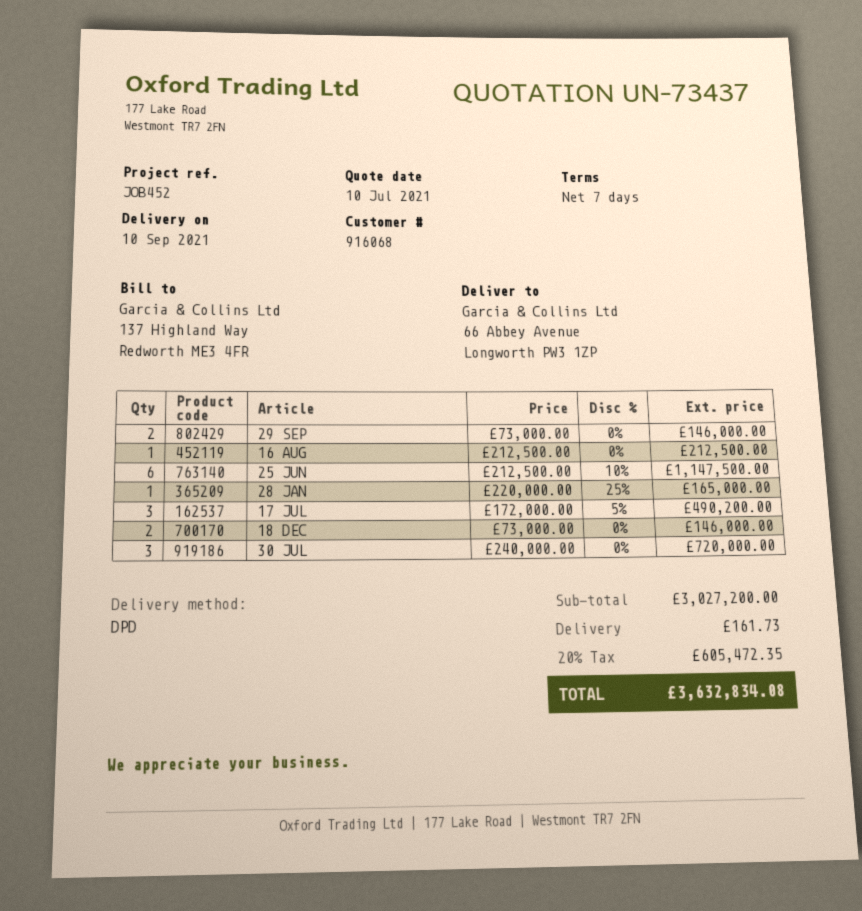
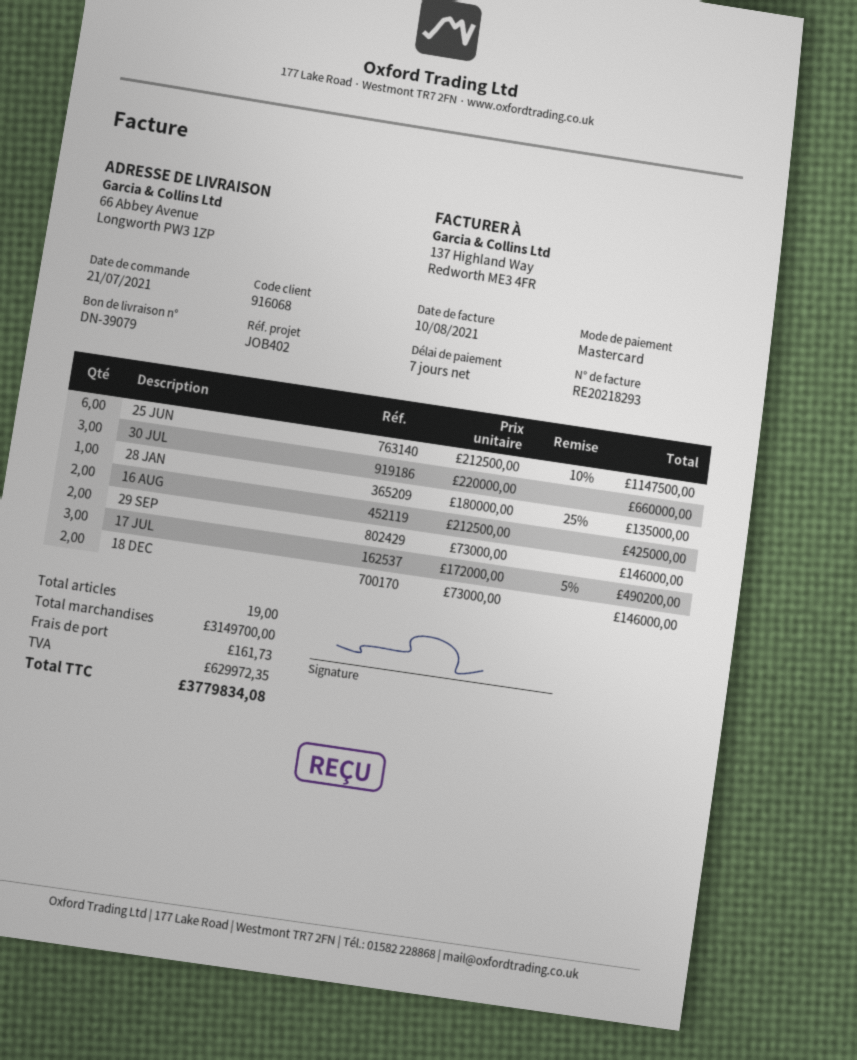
reference: JOB452 -> JOB402
16 AUG: 1 x 212500.00 = 212500.00 -> 2 x 212500.00 = 425000.00
28 JAN: 1 x 220000.00 - 25% = 165000.00 -> 1 x 180000.00 - 25% = 135000.00
30 JUL: 3 x 240000.00 = 720000.00 -> 3 x 220000.00 = 660000.00
subtotal: 3027200.00 -> 3149700.00
tax: 605472.35 -> 629972.35
total: 3632834.08 -> 3779834.08

